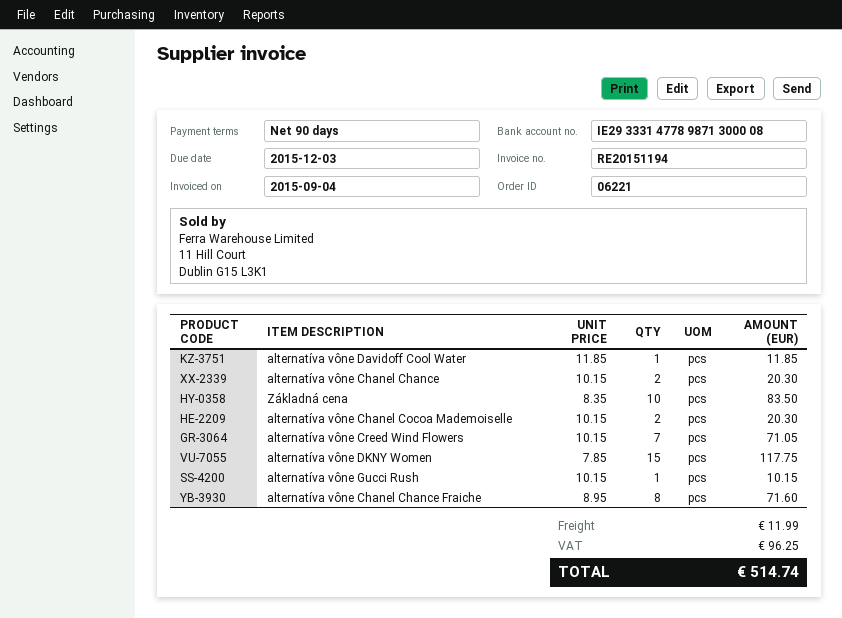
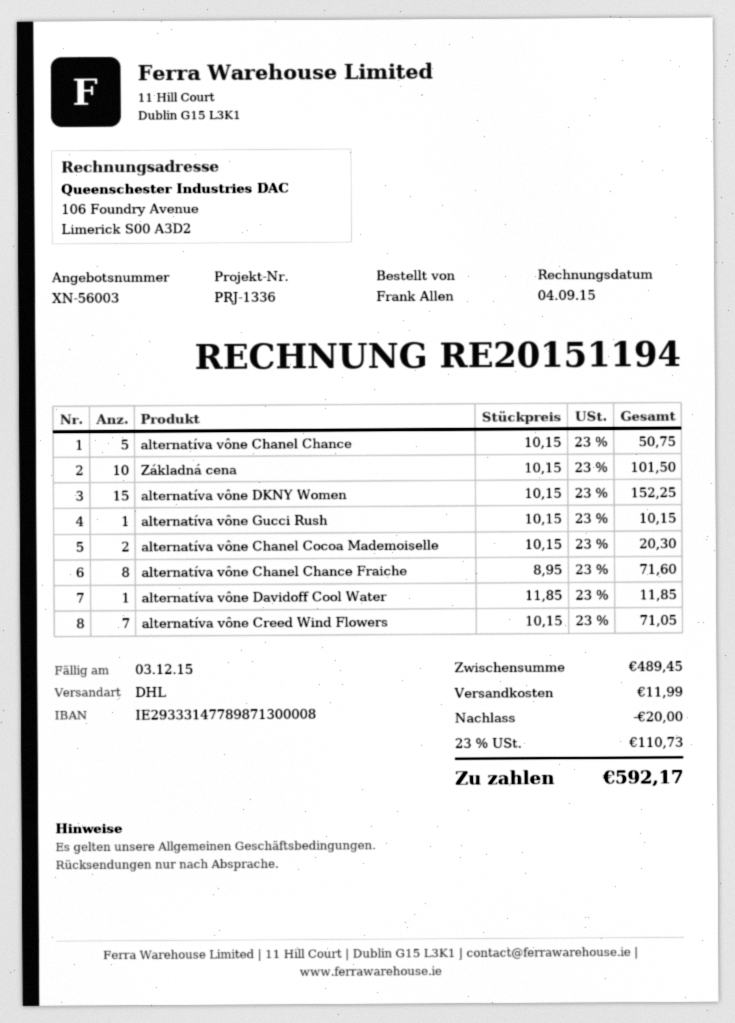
alternatíva vône Chanel Chance: 2 x 10.15 = 20.30 -> 5 x 10.15 = 50.75
Základná cena: 10 x 8.35 = 83.50 -> 10 x 10.15 = 101.50
alternatíva vône DKNY Women: 15 x 7.85 = 117.75 -> 15 x 10.15 = 152.25
discount: none -> 20.00
tax: 96.25 -> 110.73
total: 514.74 -> 592.17

